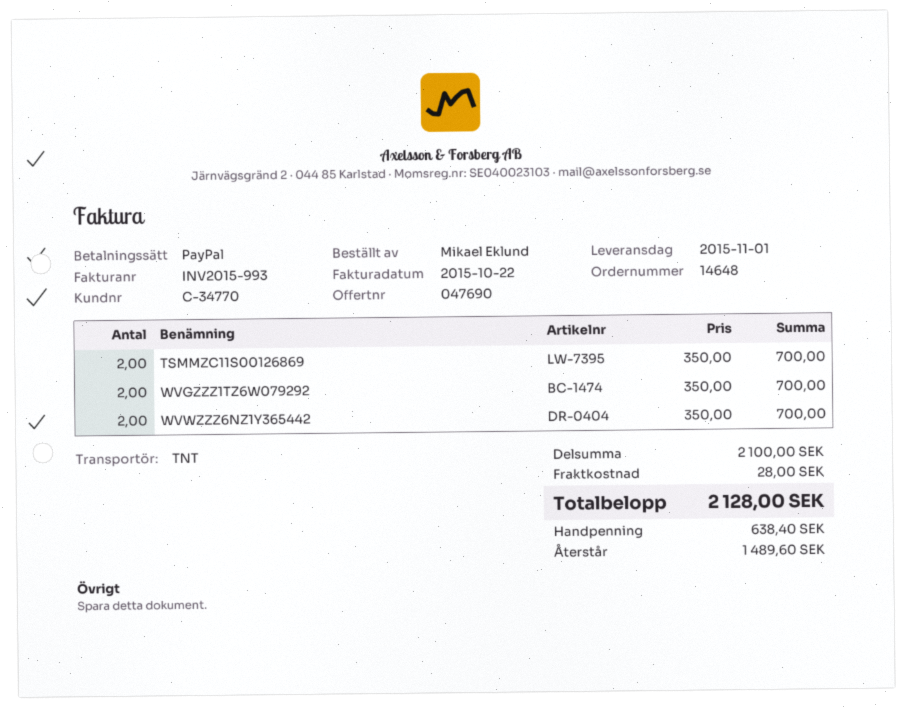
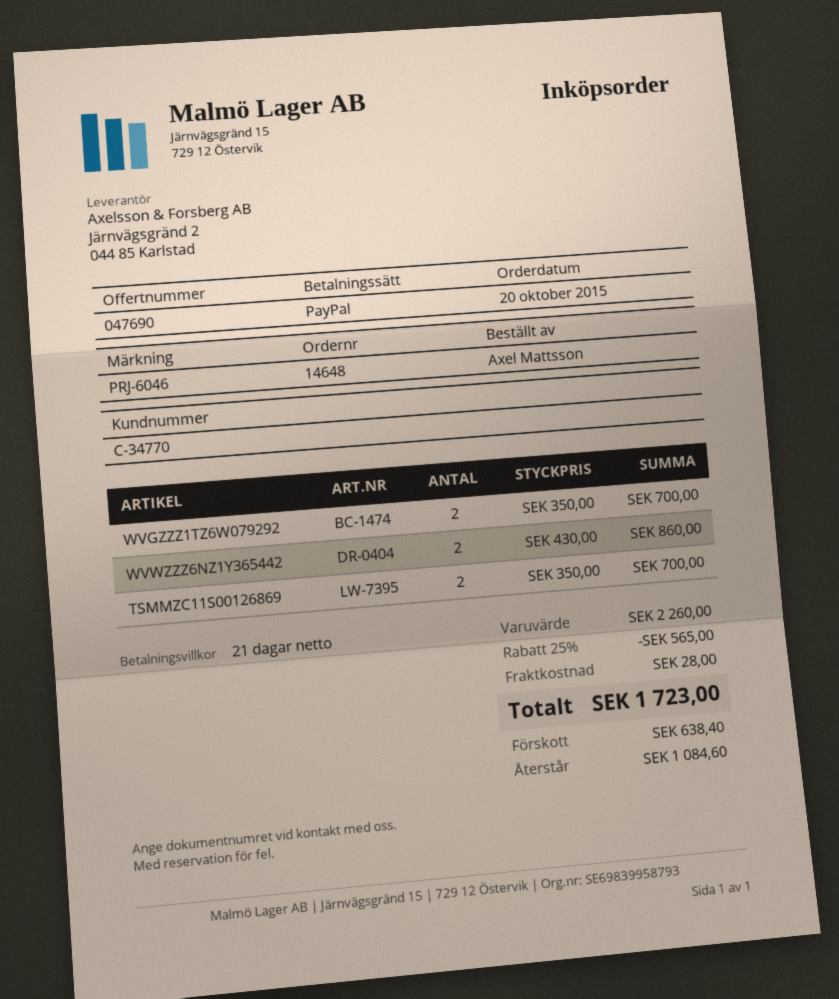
ordered by: Mikael Eklund -> Axel Mattsson
WVWZZZ6NZ1Y365442: 2 x 350.00 = 700.00 -> 2 x 430.00 = 860.00
subtotal: 2100.00 -> 2260.00
discount: none -> 25% = 565.00
total: 2128.00 -> 1723.00
balance: 1489.60 -> 1084.60

